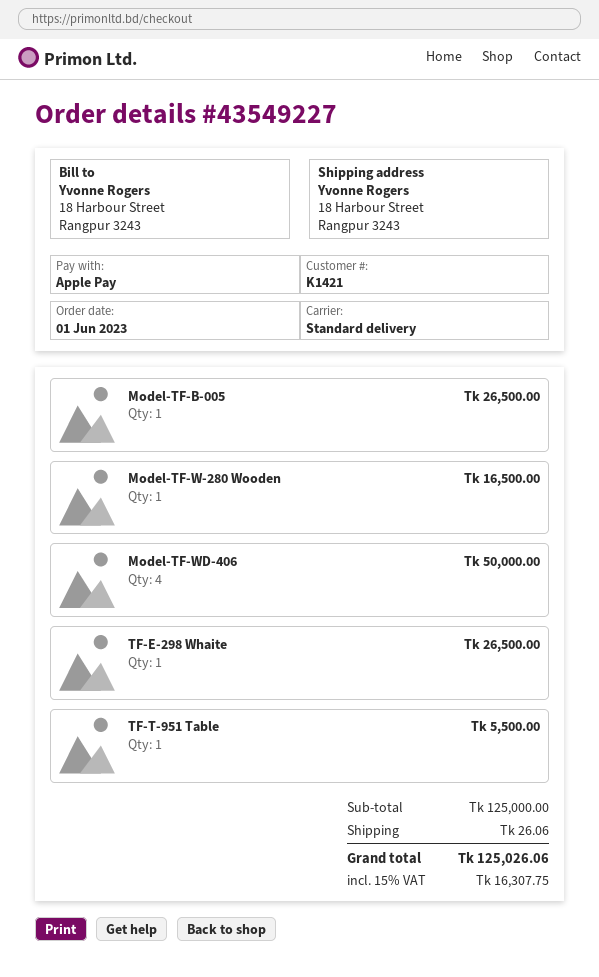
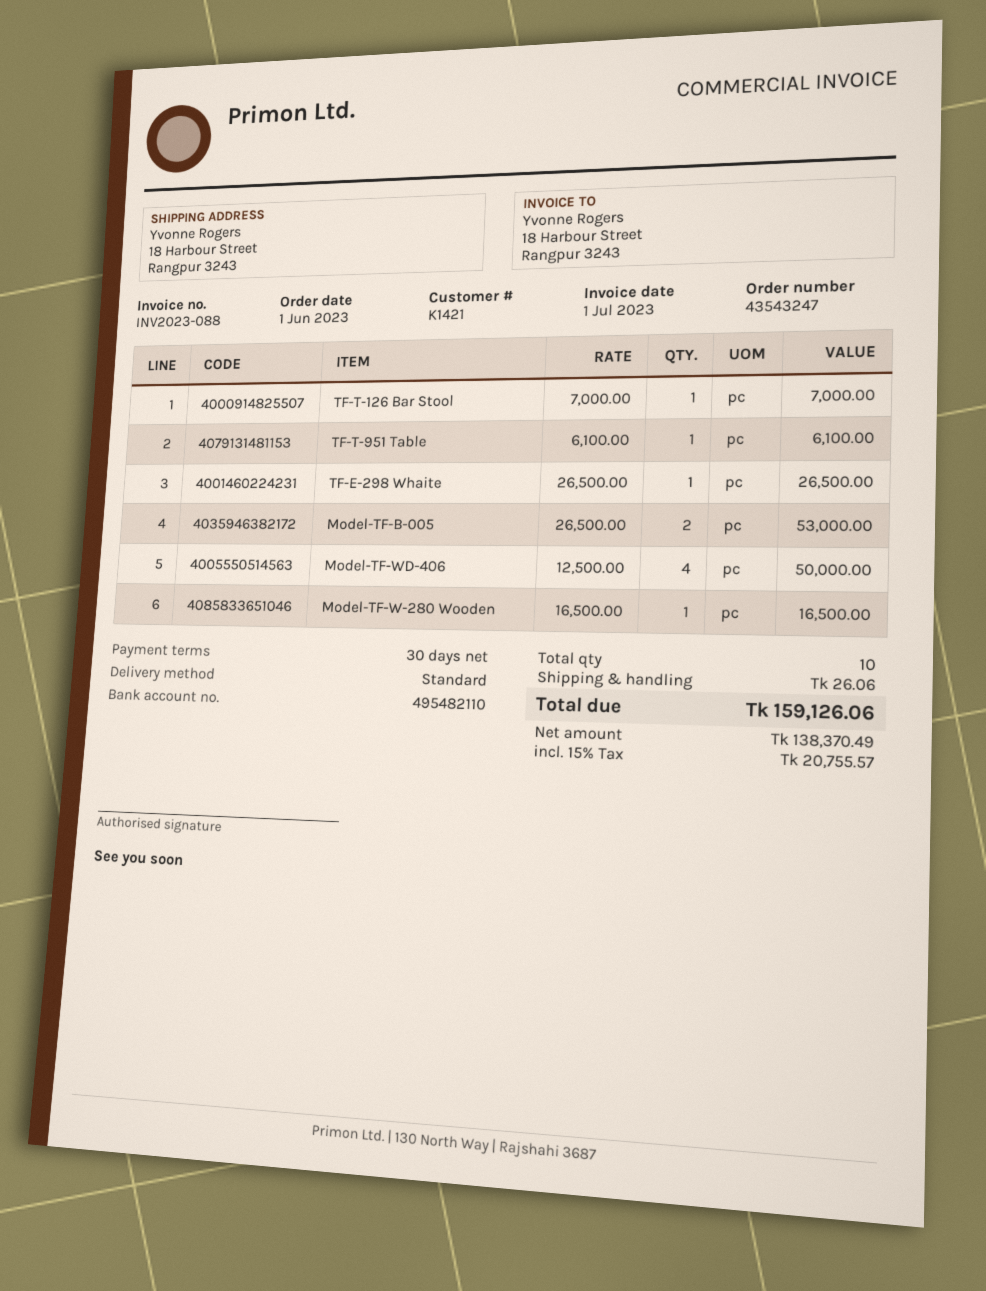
order number: 43549227 -> 43543247
Model-TF-B-005: 1 for 26500.00 -> 2 for 53000.00
TF-T-951 Table: 1 for 5500.00 -> 1 for 6100.00
TF-T-126 Bar Stool: none -> 1 for 7000.00
tax: 15% = 16307.75 -> 15% = 20755.57
total: 125026.06 -> 159126.06

